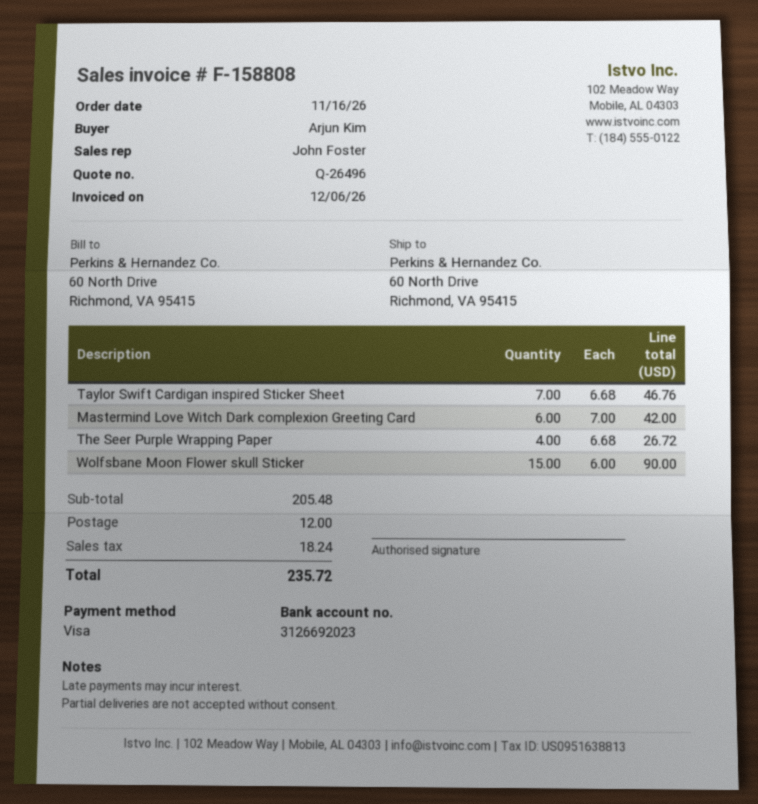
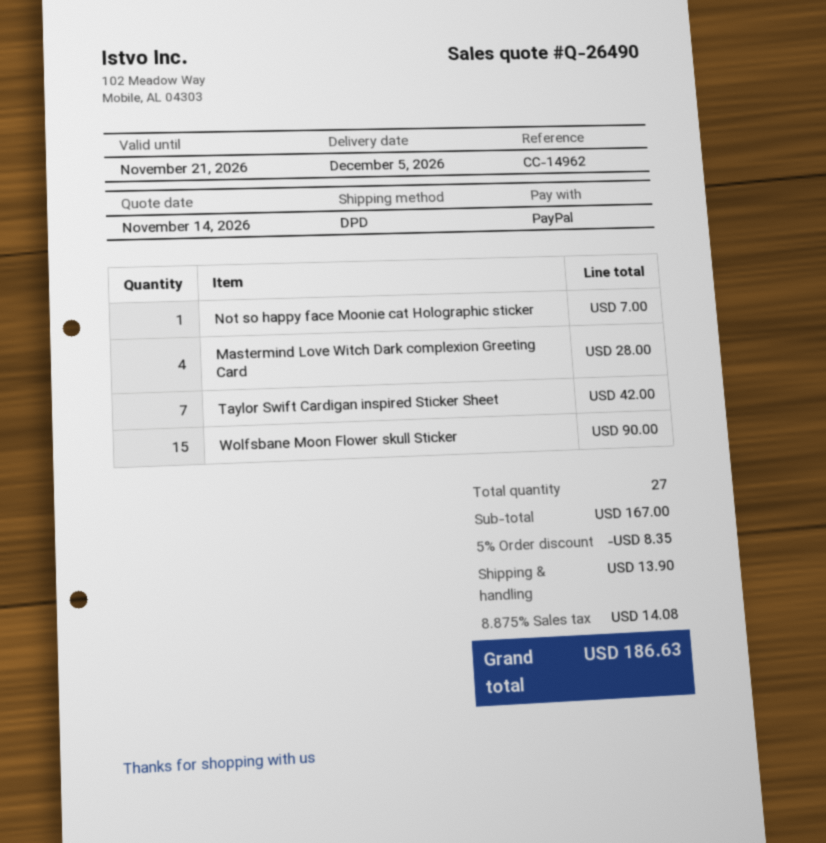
quote number: Q-26496 -> Q-26490
payment method: Visa -> PayPal
Taylor Swift Cardigan inspired Sticker Sheet: 7 for 46.76 -> 7 for 42.00
Mastermind Love Witch Dark complexion Greeting Card: 6 for 42.00 -> 4 for 28.00
The Seer Purple Wrapping Paper: 4 for 26.72 -> none
Not so happy face Moonie cat Holographic sticker: none -> 1 for 7.00
subtotal: 205.48 -> 167.00
discount: none -> 5% = 8.35
shipping: 12.00 -> 13.90
tax: 18.24 -> 14.08
total: 235.72 -> 186.63

